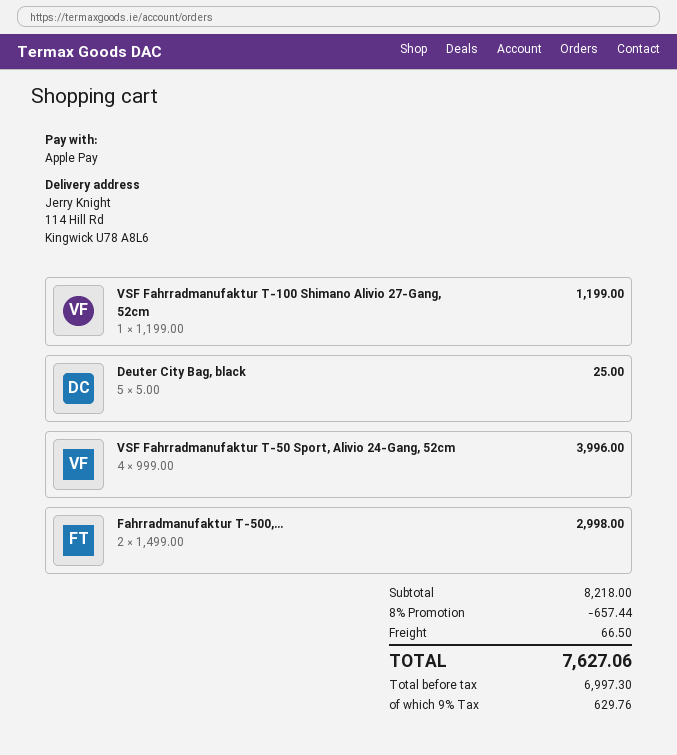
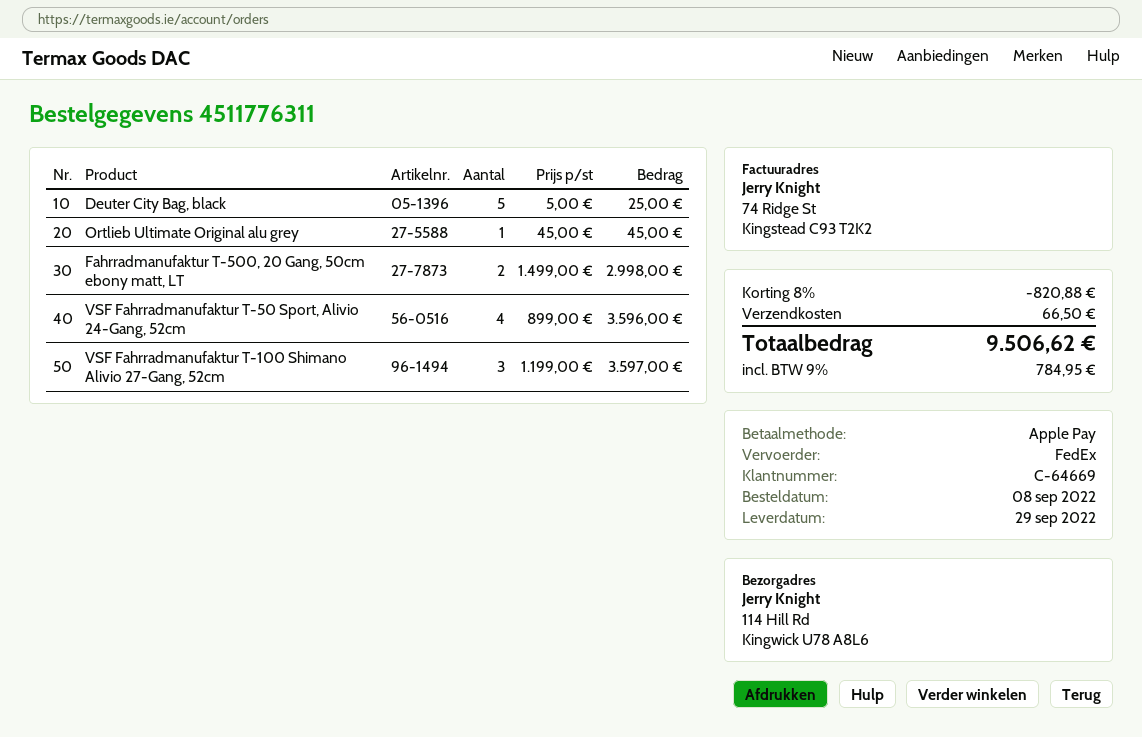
VSF Fahrradmanufaktur T-100 Shimano Alivio 27-Gang, 52cm: 1 x 1199.00 = 1199.00 -> 3 x 1199.00 = 3597.00
VSF Fahrradmanufaktur T-50 Sport, Alivio 24-Gang, 52cm: 4 x 999.00 = 3996.00 -> 4 x 899.00 = 3596.00
Ortlieb Ultimate Original alu grey: none -> 1 x 45.00 = 45.00
discount: 8% = 657.44 -> 8% = 820.88
tax: 9% = 629.76 -> 9% = 784.95
total: 7627.06 -> 9506.62

